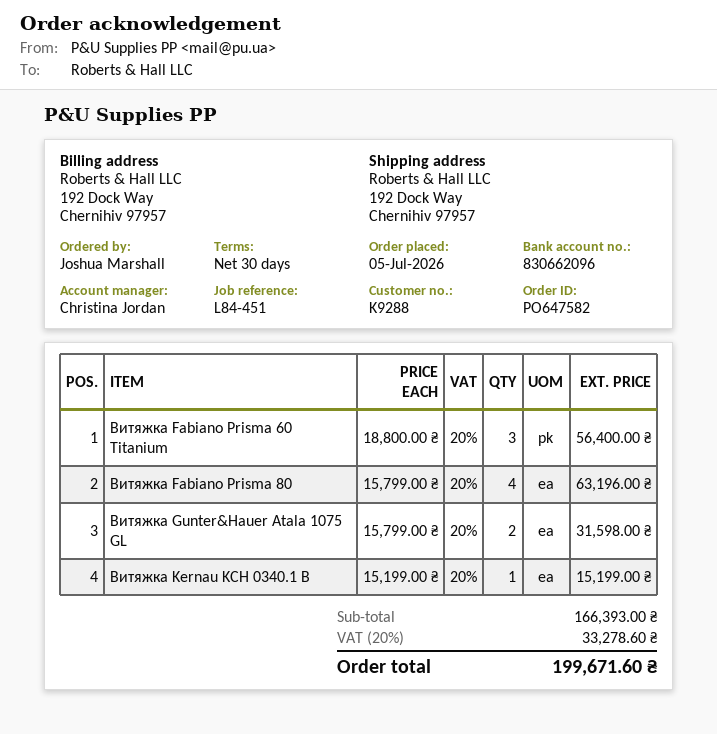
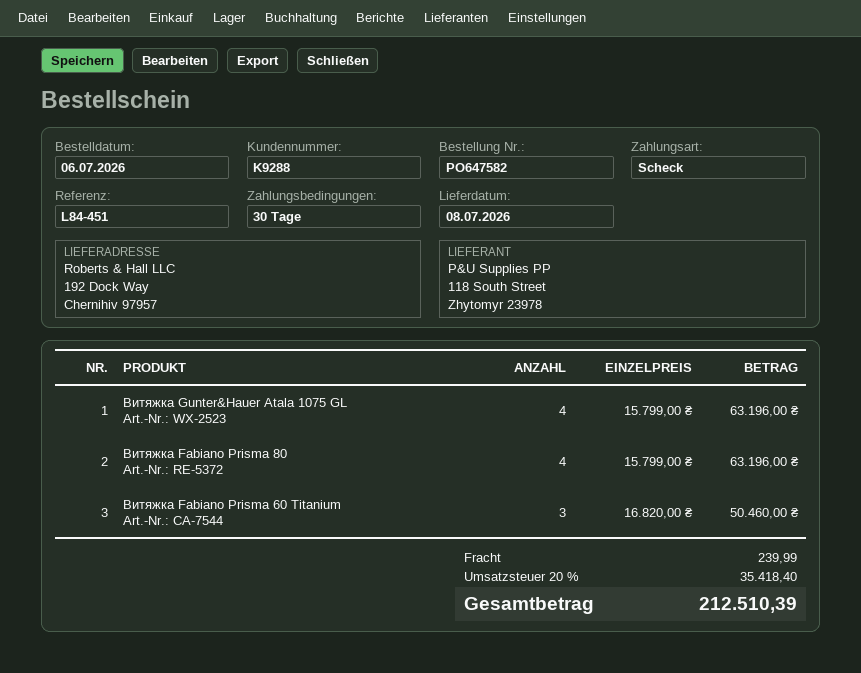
order date: 2026-07-05 -> 2026-07-06
Витяжка Fabiano Prisma 60 Titanium: 3 x 18800.00 = 56400.00 -> 3 x 16820.00 = 50460.00
Витяжка Gunter&Hauer Atala 1075 GL: 2 x 15799.00 = 31598.00 -> 4 x 15799.00 = 63196.00
Витяжка Kernau KCH 0340.1 B: 1 x 15199.00 = 15199.00 -> none
shipping: none -> 239.99
tax: 20% = 33278.60 -> 20% = 35418.40
total: 199671.60 -> 212510.39

